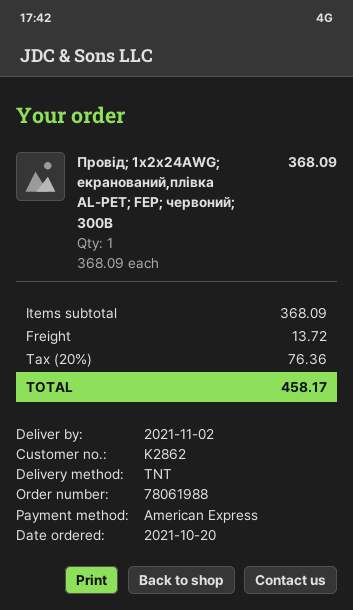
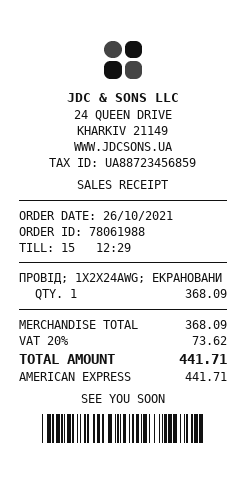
order date: 2021-10-20 -> 2021-10-26
shipping: 13.72 -> none
tax: 20% = 76.36 -> 20% = 73.62
total: 458.17 -> 441.71

